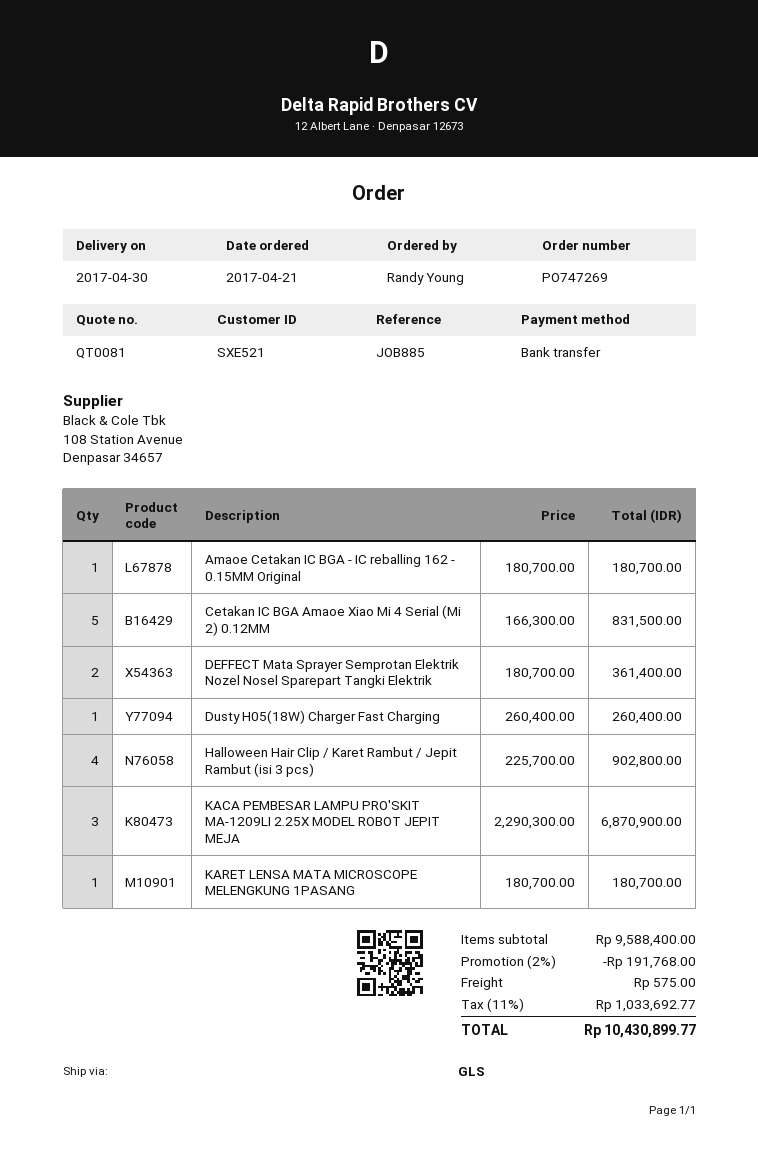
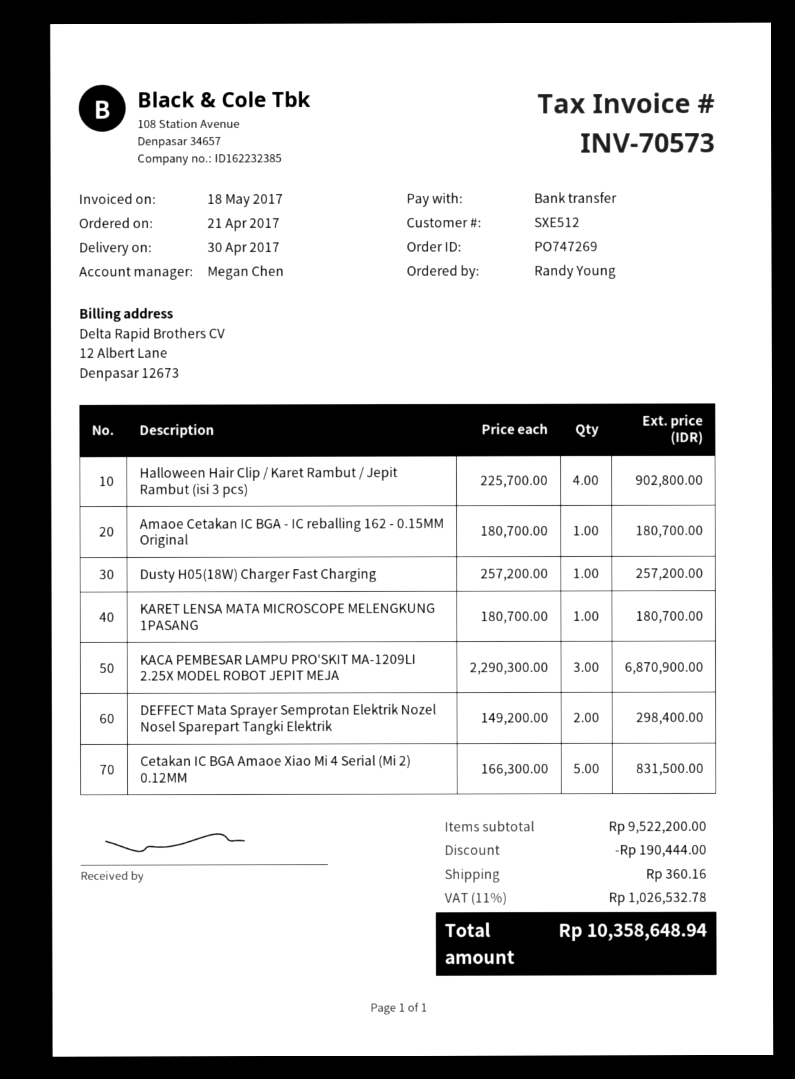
customer number: SXE521 -> SXE512
DEFFECT Mata Sprayer Semprotan Elektrik Nozel Nosel Sparepart Tangki Elektrik: 2 x 180700.00 = 361400.00 -> 2 x 149200.00 = 298400.00
Dusty H05(18W) Charger Fast Charging: 1 x 260400.00 = 260400.00 -> 1 x 257200.00 = 257200.00
subtotal: 9588400.00 -> 9522200.00
discount: 191768.00 -> 190444.00
shipping: 575.00 -> 360.16
tax: 11% = 1033692.77 -> 11% = 1026532.78
total: 10430899.77 -> 10358648.94

